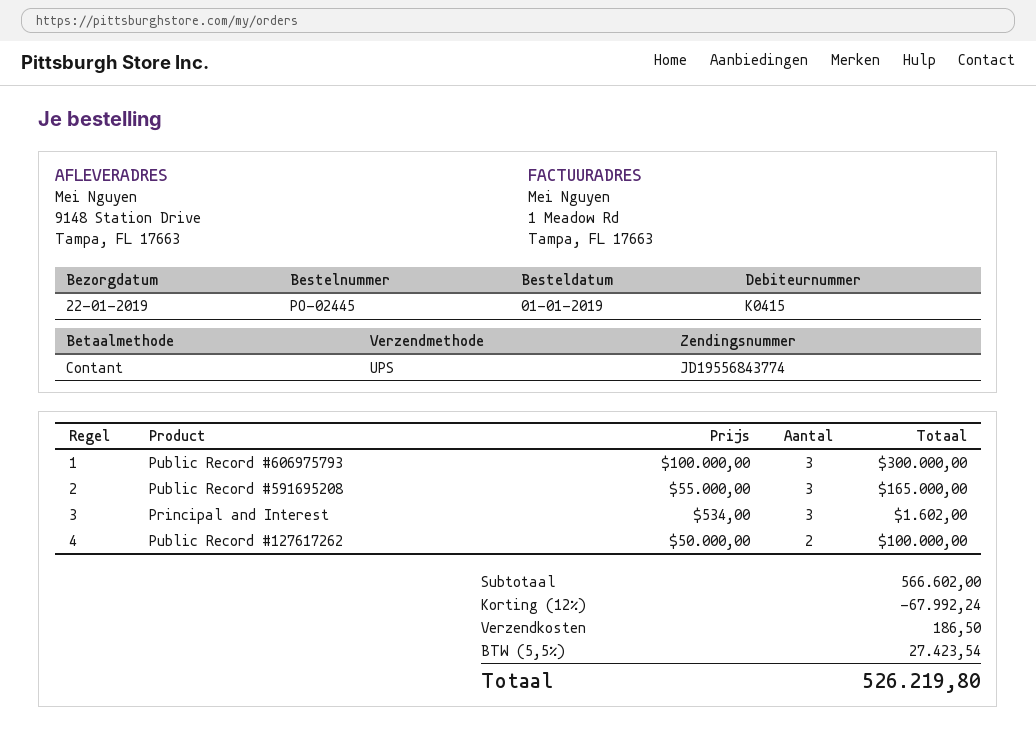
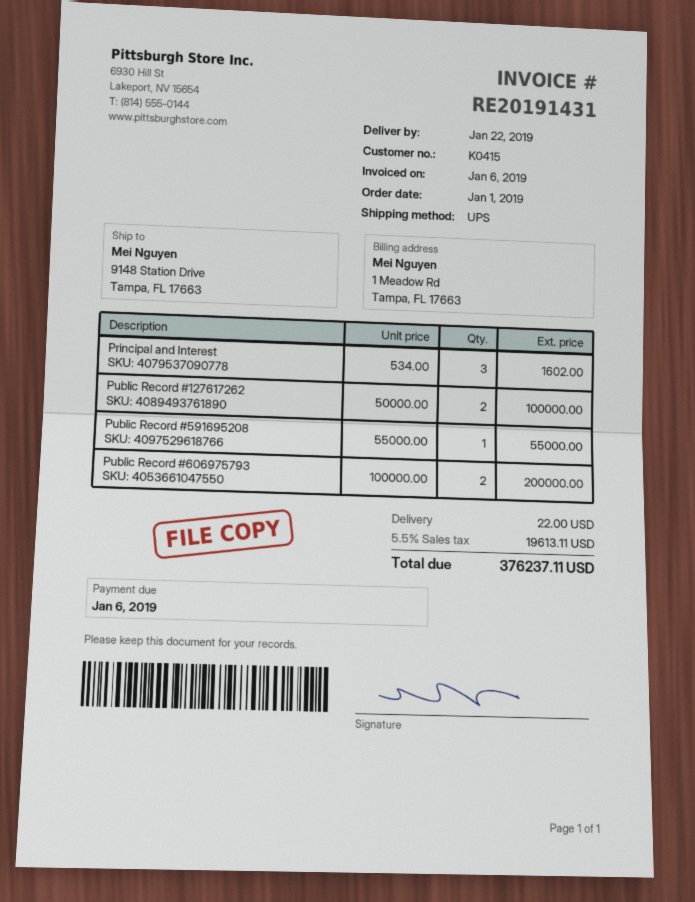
Public Record #606975793: 3 x 100000.00 = 300000.00 -> 2 x 100000.00 = 200000.00
Public Record #591695208: 3 x 55000.00 = 165000.00 -> 1 x 55000.00 = 55000.00
discount: 12% = 67992.24 -> none
shipping: 186.50 -> 22.00
tax: 5.5% = 27423.54 -> 5.5% = 19613.11
total: 526219.80 -> 376237.11

